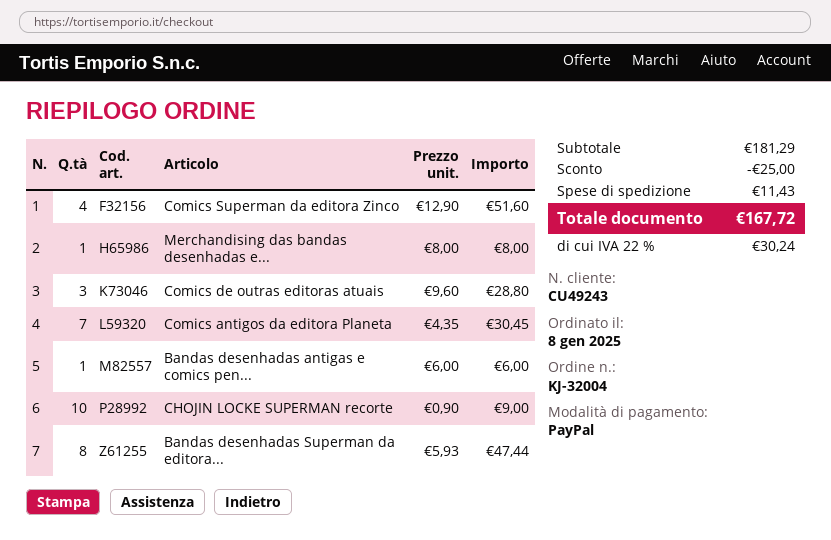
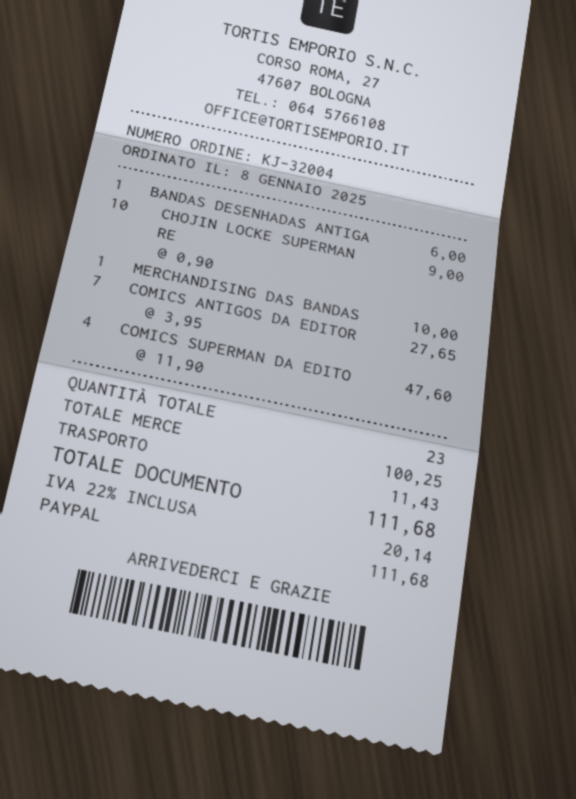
Comics Superman da editora Zinco: 4 x 12.90 = 51.60 -> 4 x 11.90 = 47.60
Merchandising das bandas desenhadas e...: 1 x 8.00 = 8.00 -> 1 x 10.00 = 10.00
Comics de outras editoras atuais: 3 x 9.60 = 28.80 -> none
Comics antigos da editora Planeta: 7 x 4.35 = 30.45 -> 7 x 3.95 = 27.65
Bandas desenhadas Superman da editora...: 8 x 5.93 = 47.44 -> none
subtotal: 181.29 -> 100.25
discount: 25.00 -> none
tax: 22% = 30.24 -> 22% = 20.14
total: 167.72 -> 111.68

